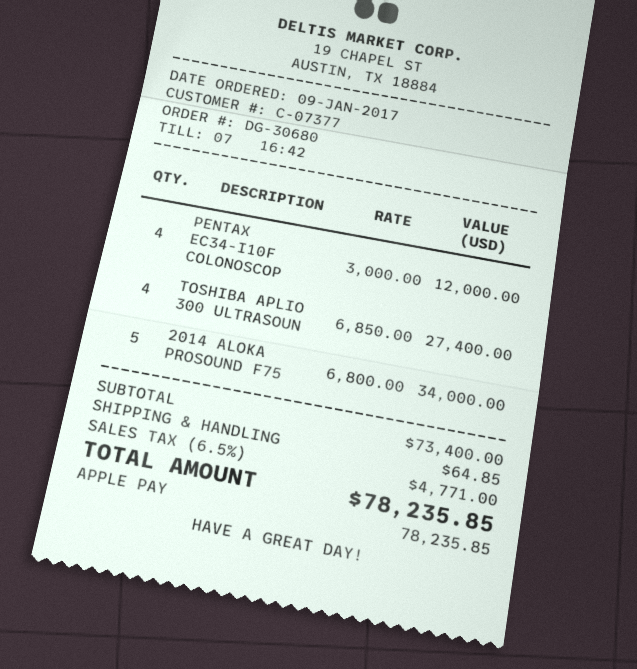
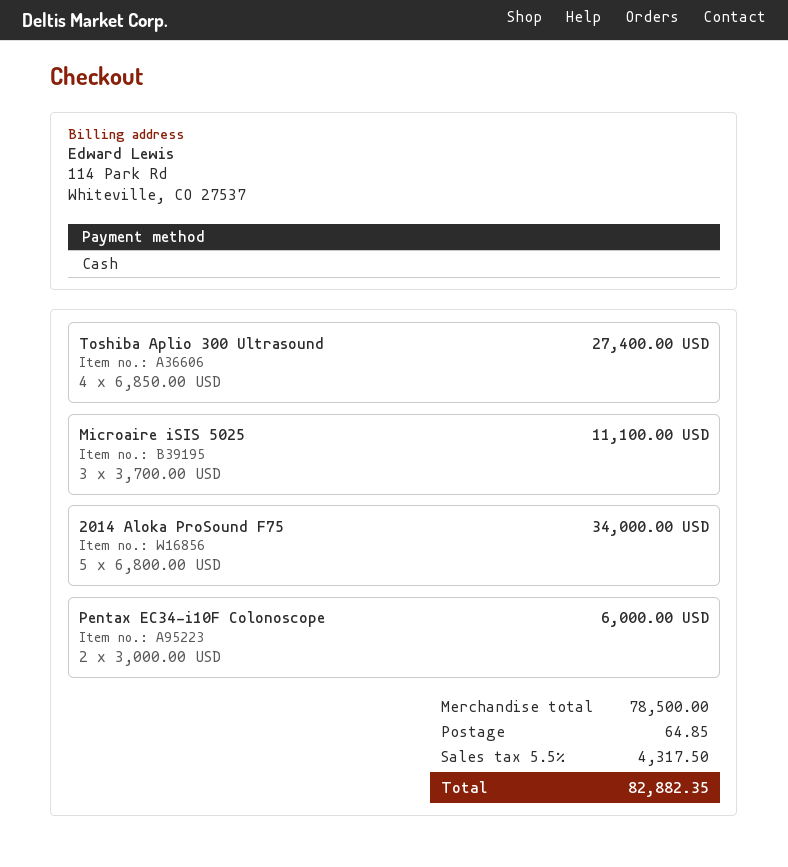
payment method: Apple Pay -> cash
PENTAX EC34-I10F COLONOSCOP: 4 x 3000.00 = 12000.00 -> 2 x 3000.00 = 6000.00
Microaire iSIS 5025: none -> 3 x 3700.00 = 11100.00
subtotal: 73400.00 -> 78500.00
tax: 6.5% = 4771.00 -> 5.5% = 4317.50
total: 78235.85 -> 82882.35

